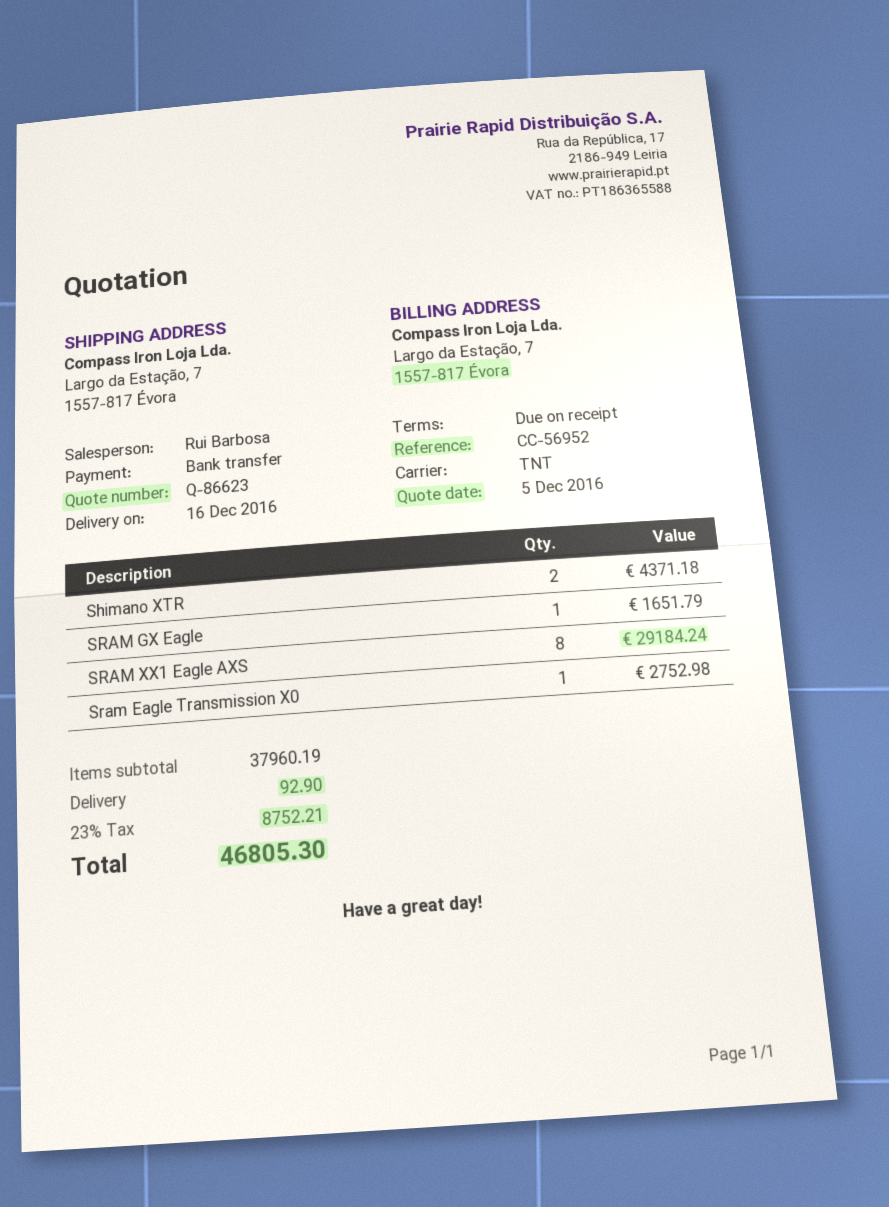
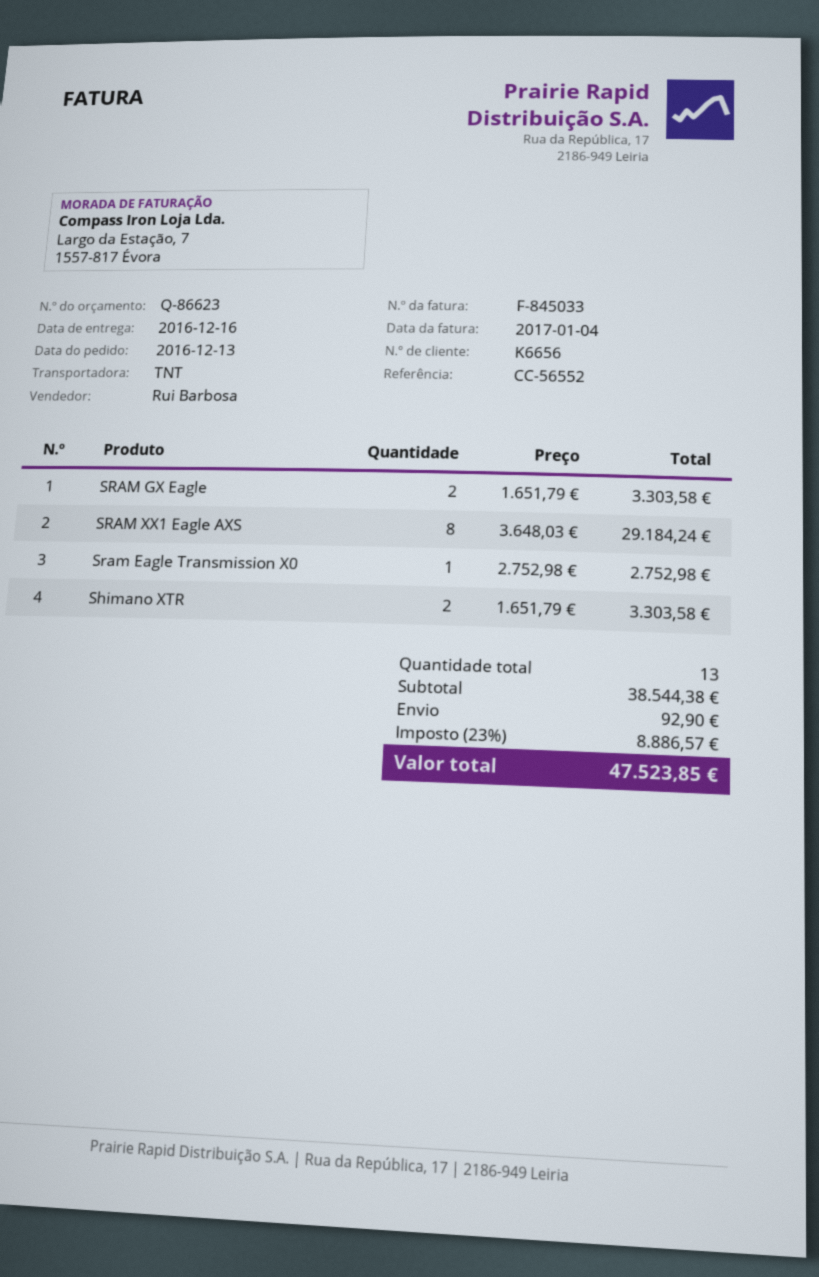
reference: CC-56952 -> CC-56552
Shimano XTR: 2 for 4371.18 -> 2 for 3303.58
SRAM GX Eagle: 1 for 1651.79 -> 2 for 3303.58
subtotal: 37960.19 -> 38544.38
tax: 23% = 8752.21 -> 23% = 8886.57
total: 46805.30 -> 47523.85

